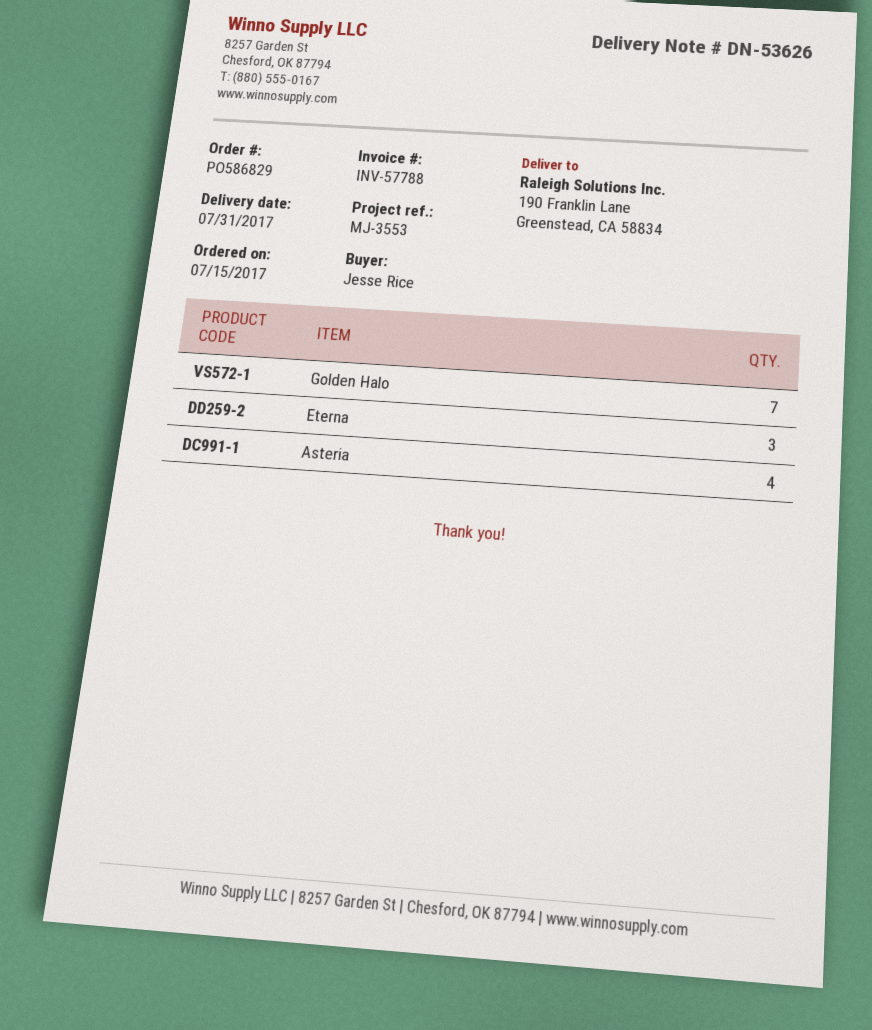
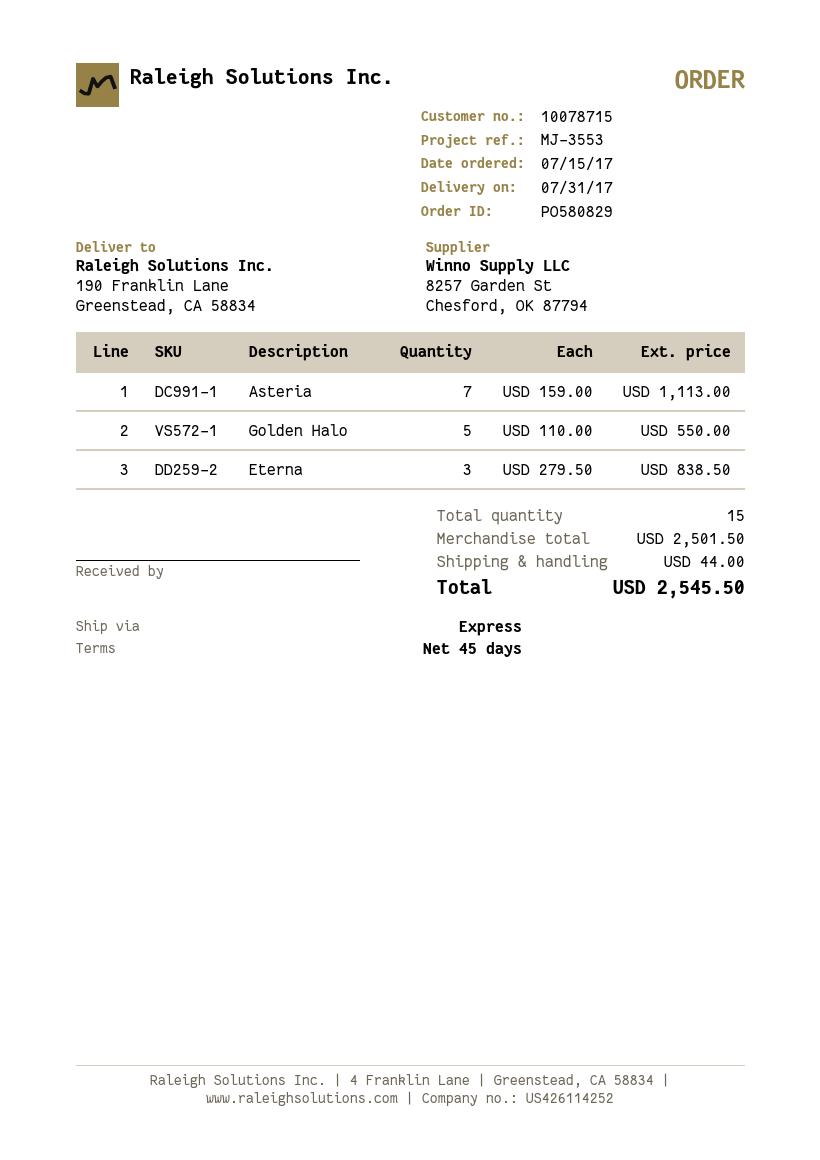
order number: PO586829 -> PO580829
Golden Halo: 7 -> 5
Asteria: 4 -> 7

